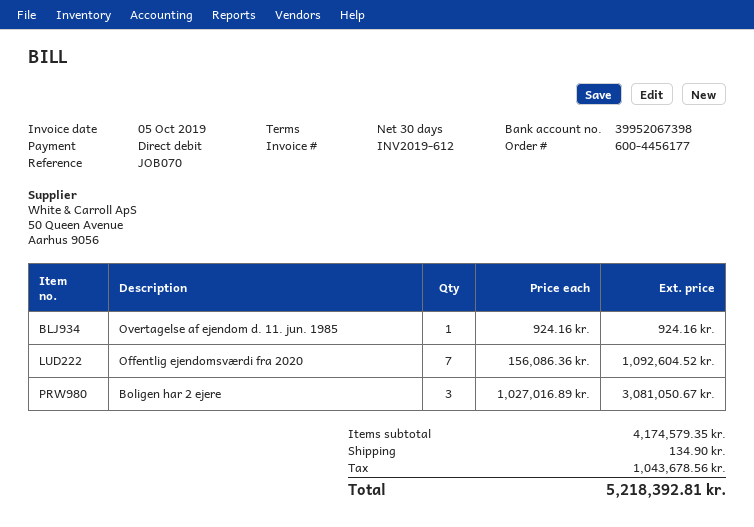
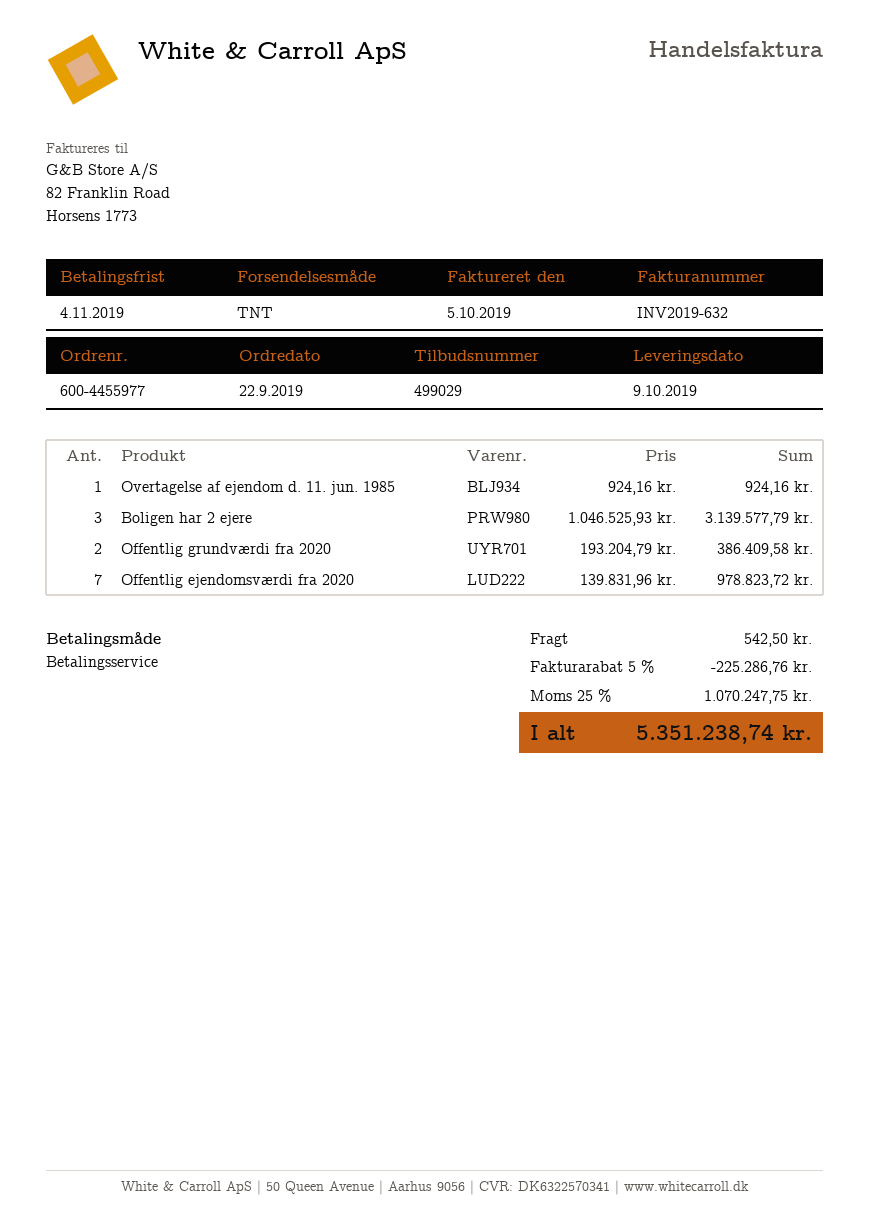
order number: 600-4456177 -> 600-4455977
invoice number: INV2019-612 -> INV2019-632
Offentlig ejendomsværdi fra 2020: 7 x 156086.36 = 1092604.52 -> 7 x 139831.96 = 978823.72
Boligen har 2 ejere: 3 x 1027016.89 = 3081050.67 -> 3 x 1046525.93 = 3139577.79
Offentlig grundværdi fra 2020: none -> 2 x 193204.79 = 386409.58
discount: none -> 5% = 225286.76
shipping: 134.90 -> 542.50
tax: 1043678.56 -> 1070247.75
total: 5218392.81 -> 5351238.74

